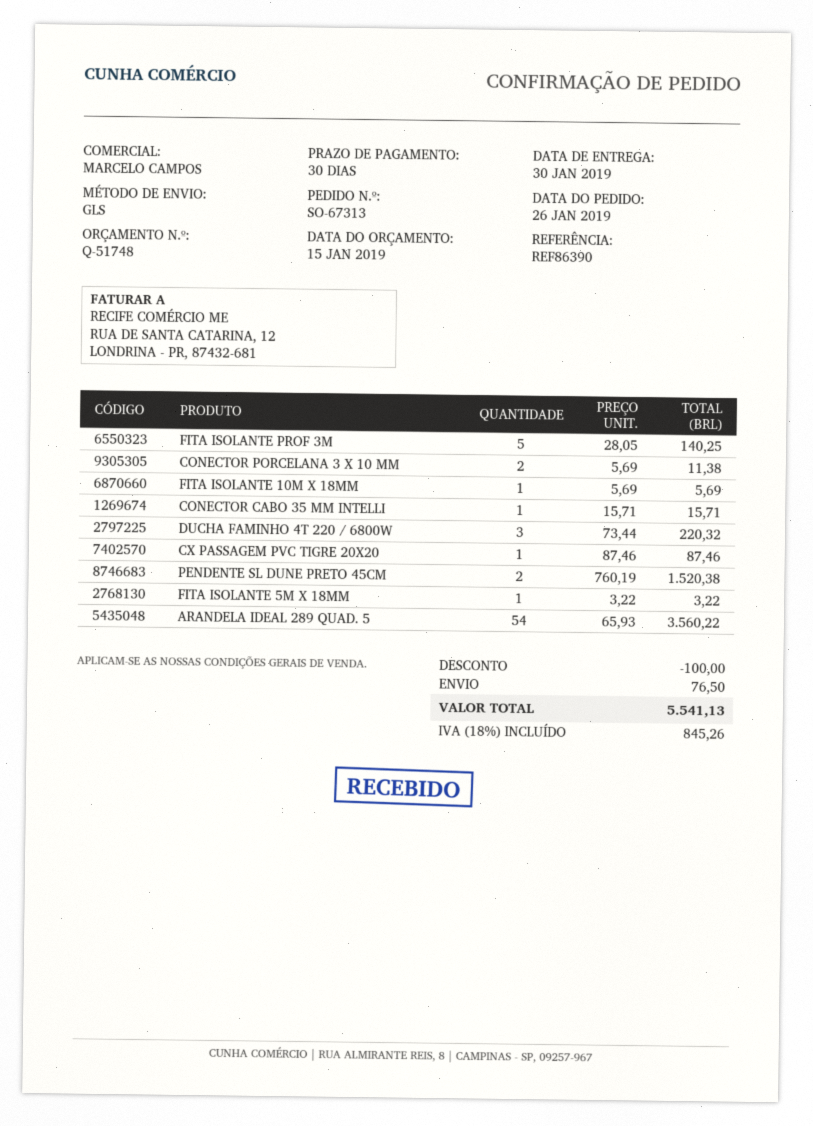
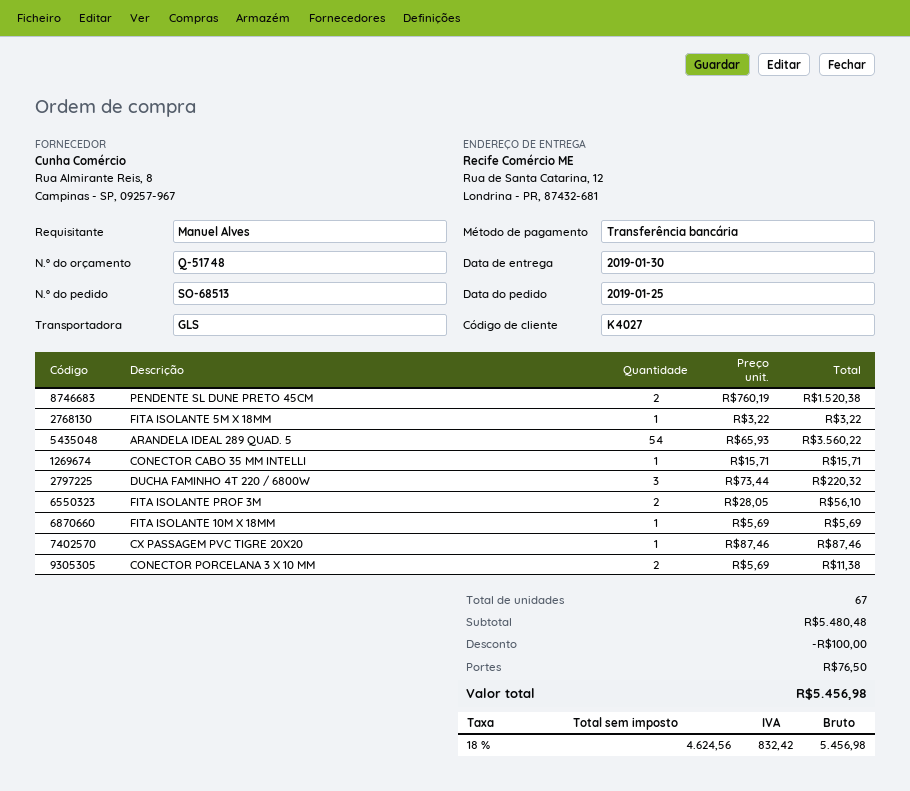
order number: SO-67313 -> SO-68513
order date: 2019-01-26 -> 2019-01-25
FITA ISOLANTE PROF 3M: 5 x 28.05 = 140.25 -> 2 x 28.05 = 56.10
tax: 18% = 845.26 -> 18% = 832.42
total: 5541.13 -> 5456.98

